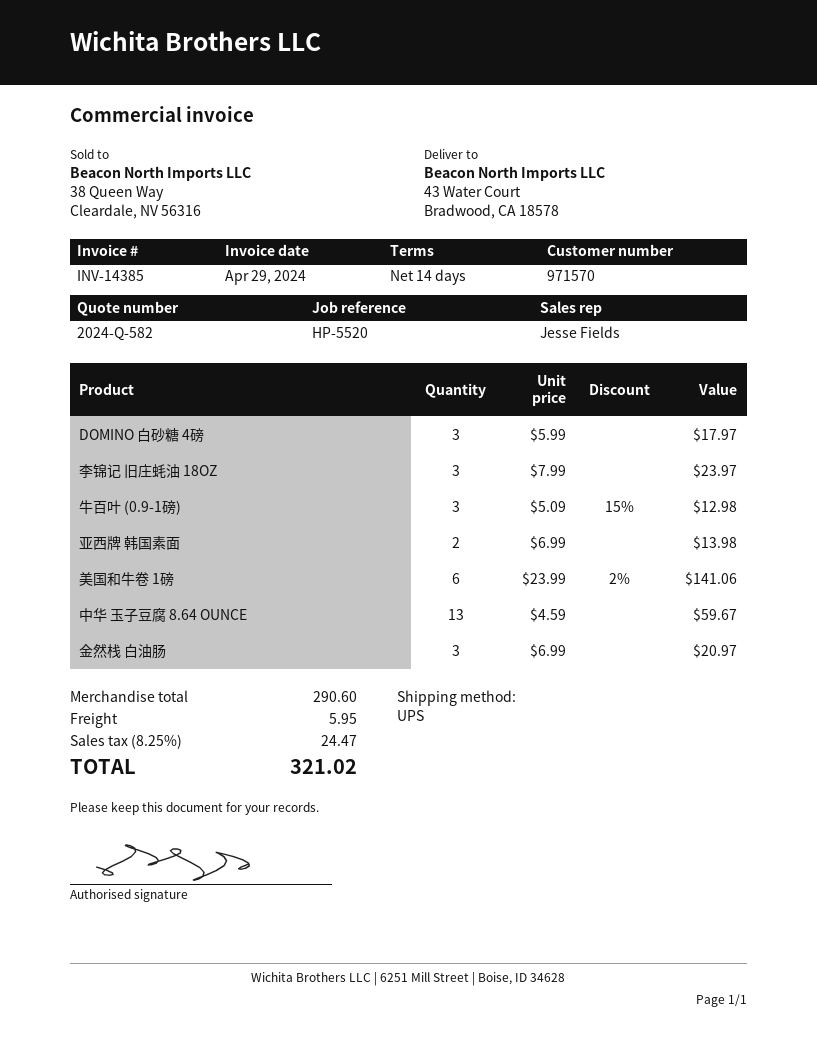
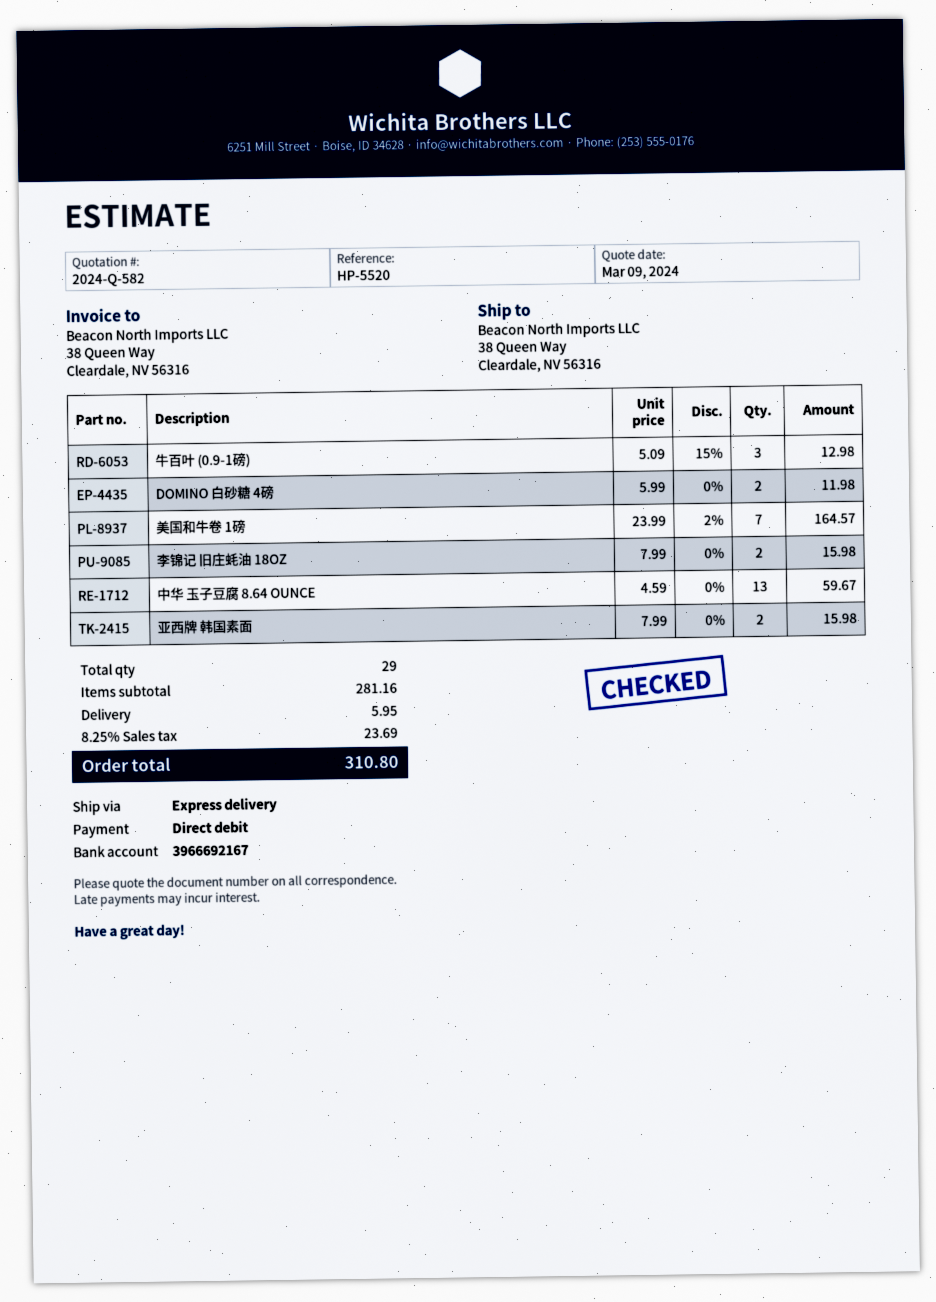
shipping method: UPS -> express
ship to: 43 Water Court, Bradwood, CA 18578 -> 38 Queen Way, Cleardale, NV 56316
DOMINO 白砂糖 4磅: 3 x 5.99 = 17.97 -> 2 x 5.99 = 11.98
李锦记 旧庄蚝油 18OZ: 3 x 7.99 = 23.97 -> 2 x 7.99 = 15.98
亚西牌 韩国素面: 2 x 6.99 = 13.98 -> 2 x 7.99 = 15.98
美国和牛卷 1磅: 6 x 23.99 - 2% = 141.06 -> 7 x 23.99 - 2% = 164.57
金然栈 白油肠: 3 x 6.99 = 20.97 -> none
subtotal: 290.60 -> 281.16
tax: 8.25% = 24.47 -> 8.25% = 23.69
total: 321.02 -> 310.80

